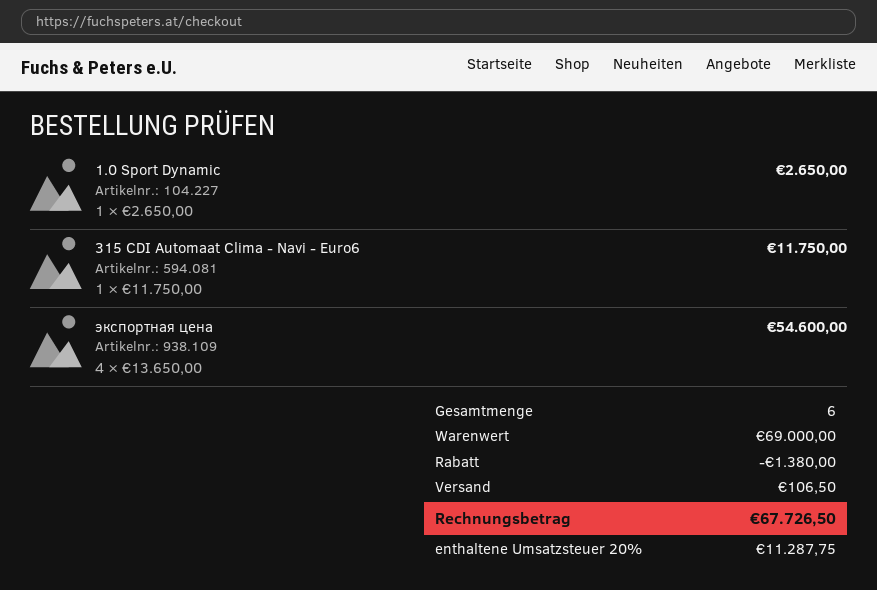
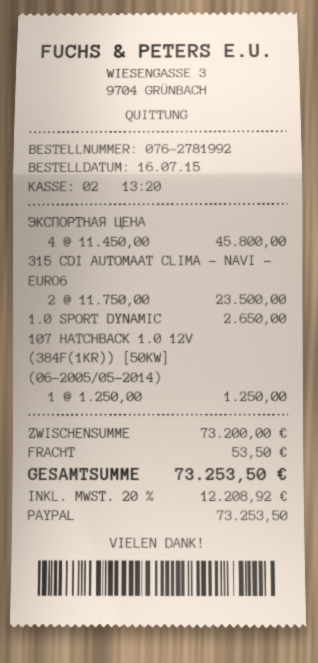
315 CDI Automaat Clima - Navi - Euro6: 1 x 11750.00 = 11750.00 -> 2 x 11750.00 = 23500.00
экспортная цена: 4 x 13650.00 = 54600.00 -> 4 x 11450.00 = 45800.00
107 HATCHBACK 1.0 12V (384F(1KR)) [50KW] (06-2005/05-2014): none -> 1 x 1250.00 = 1250.00
subtotal: 69000.00 -> 73200.00
discount: 1380.00 -> none
shipping: 106.50 -> 53.50
tax: 20% = 11287.75 -> 20% = 12208.92
total: 67726.50 -> 73253.50

